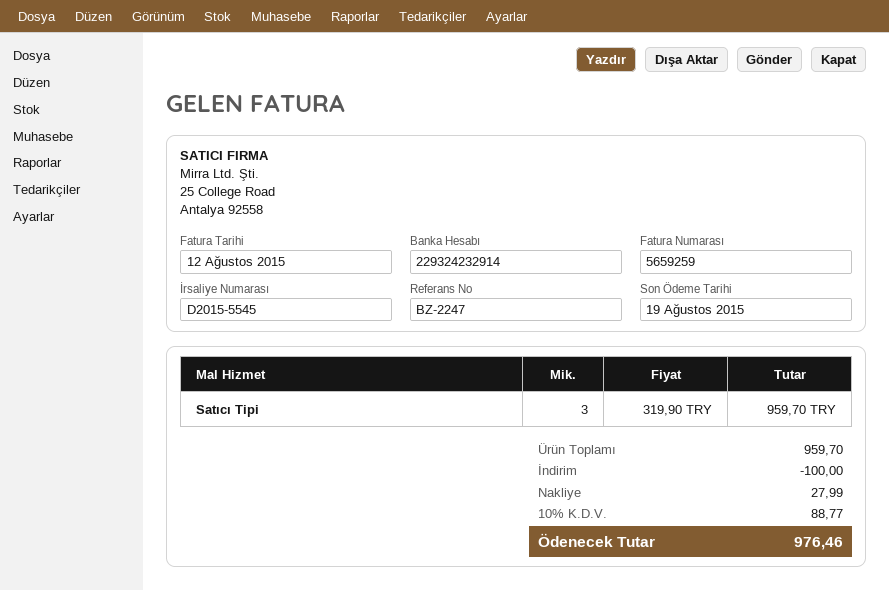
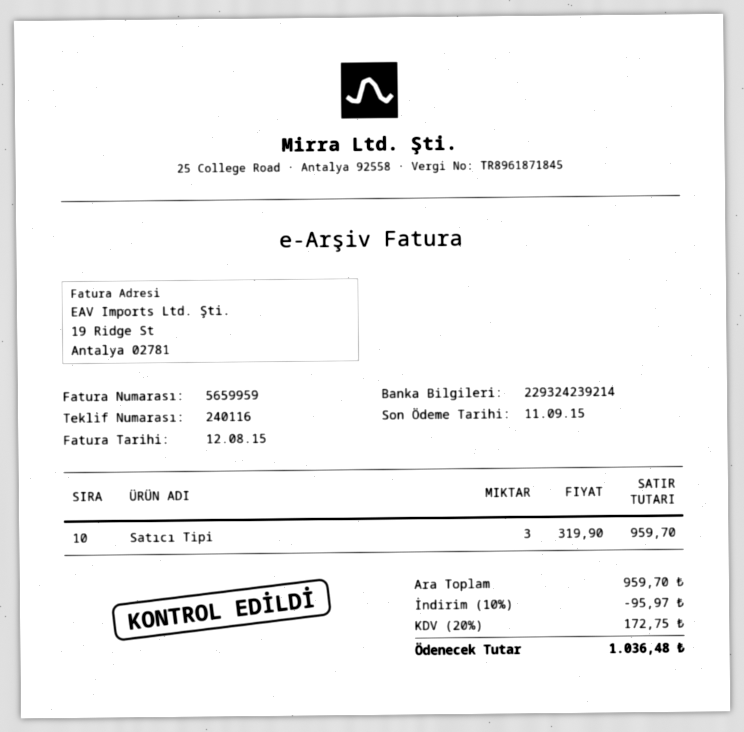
invoice number: 5659259 -> 5659959
due date: 2015-08-19 -> 2015-09-11
bank account: 229324232914 -> 229324239214
discount: 100.00 -> 95.97
shipping: 27.99 -> none
tax: 10% = 88.77 -> 20% = 172.75
total: 976.46 -> 1036.48

